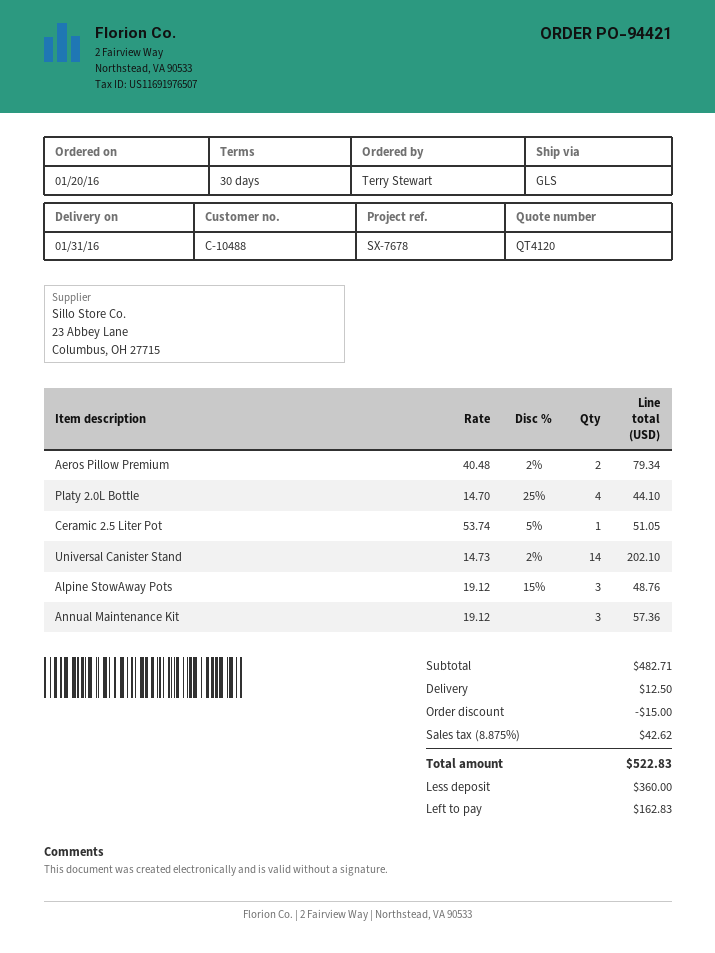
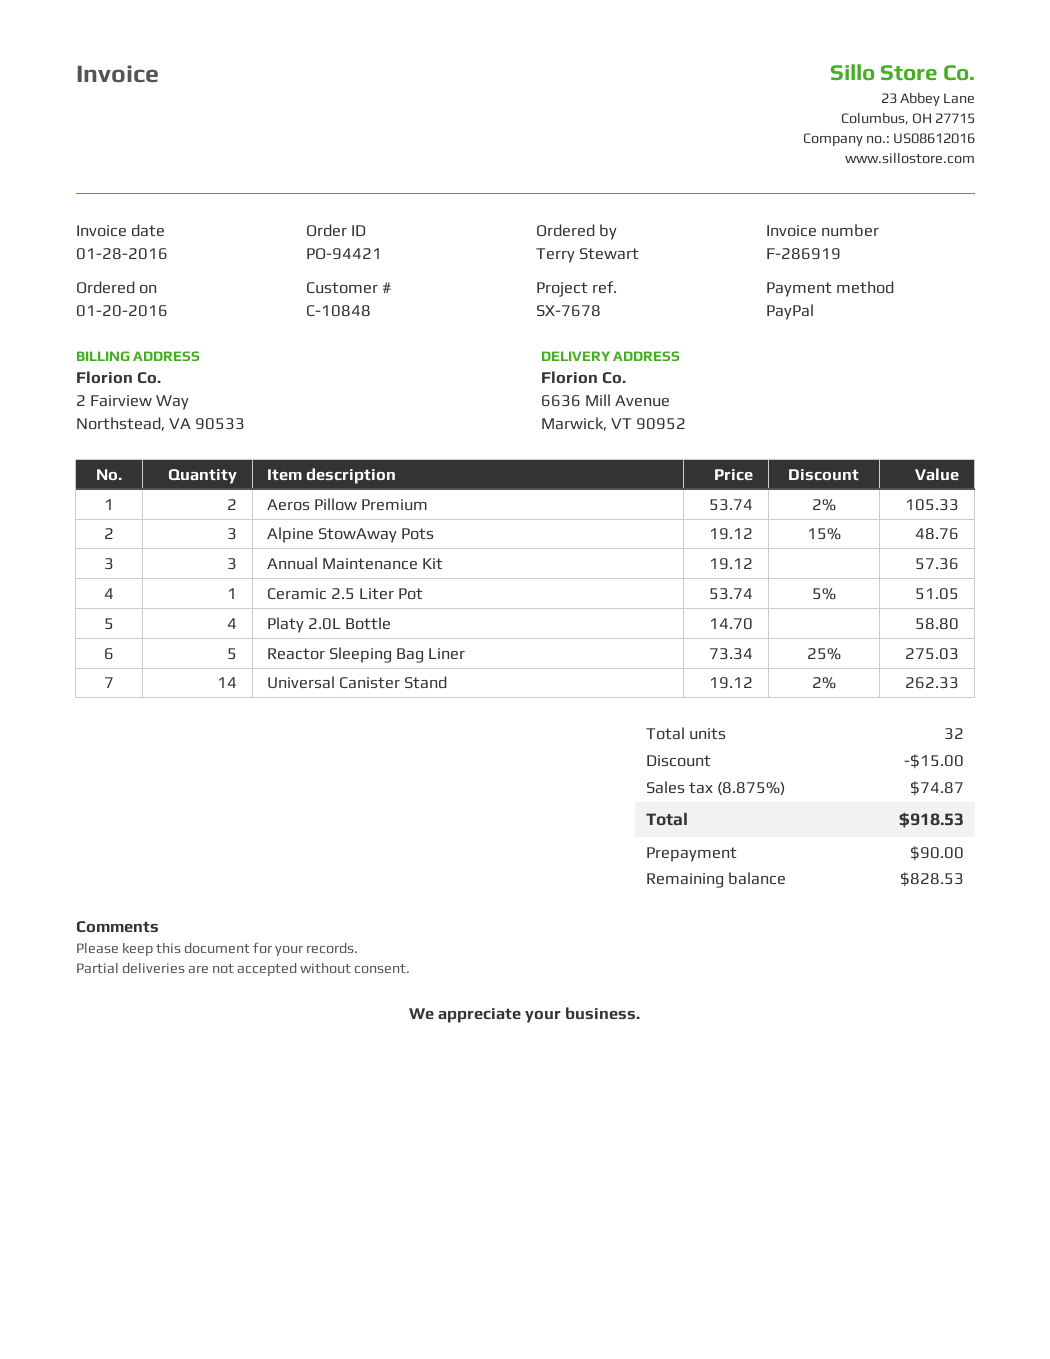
customer number: C-10488 -> C-10848
Aeros Pillow Premium: 2 x 40.48 - 2% = 79.34 -> 2 x 53.74 - 2% = 105.33
Platy 2.0L Bottle: 4 x 14.70 - 25% = 44.10 -> 4 x 14.70 = 58.80
Universal Canister Stand: 14 x 14.73 - 2% = 202.10 -> 14 x 19.12 - 2% = 262.33
Reactor Sleeping Bag Liner: none -> 5 x 73.34 - 25% = 275.03
shipping: 12.50 -> none
tax: 8.875% = 42.62 -> 8.875% = 74.87
total: 522.83 -> 918.53
deposit: 360.00 -> 90.00
balance: 162.83 -> 828.53

